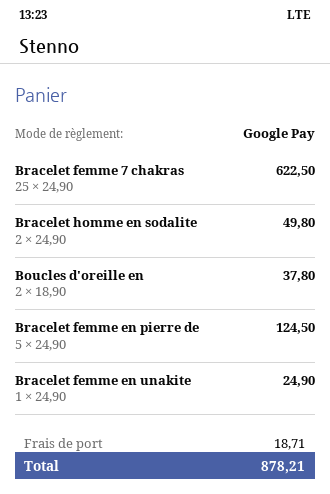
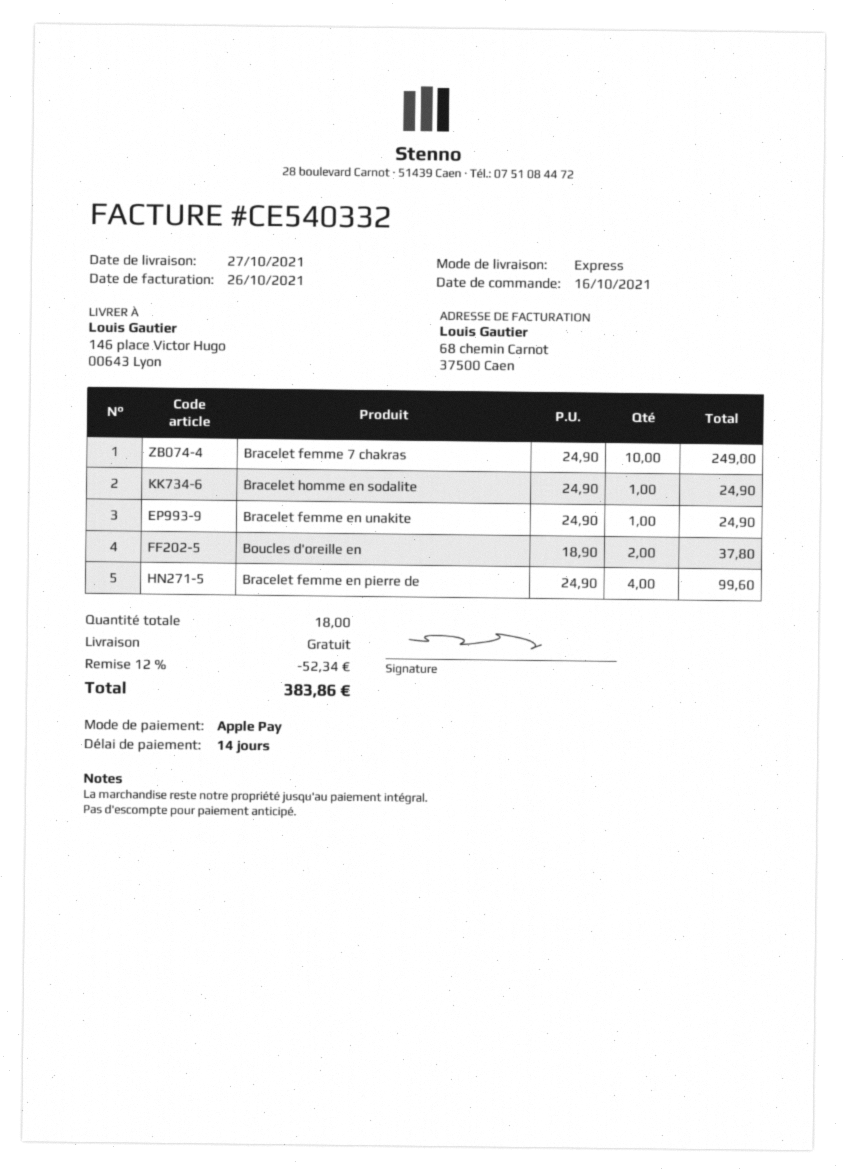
payment method: Google Pay -> Apple Pay
Bracelet femme 7 chakras: 25 x 24.90 = 622.50 -> 10 x 24.90 = 249.00
Bracelet homme en sodalite: 2 x 24.90 = 49.80 -> 1 x 24.90 = 24.90
Bracelet femme en pierre de: 5 x 24.90 = 124.50 -> 4 x 24.90 = 99.60
discount: none -> 12% = 52.34
shipping: 18.71 -> 0.00
total: 878.21 -> 383.86

